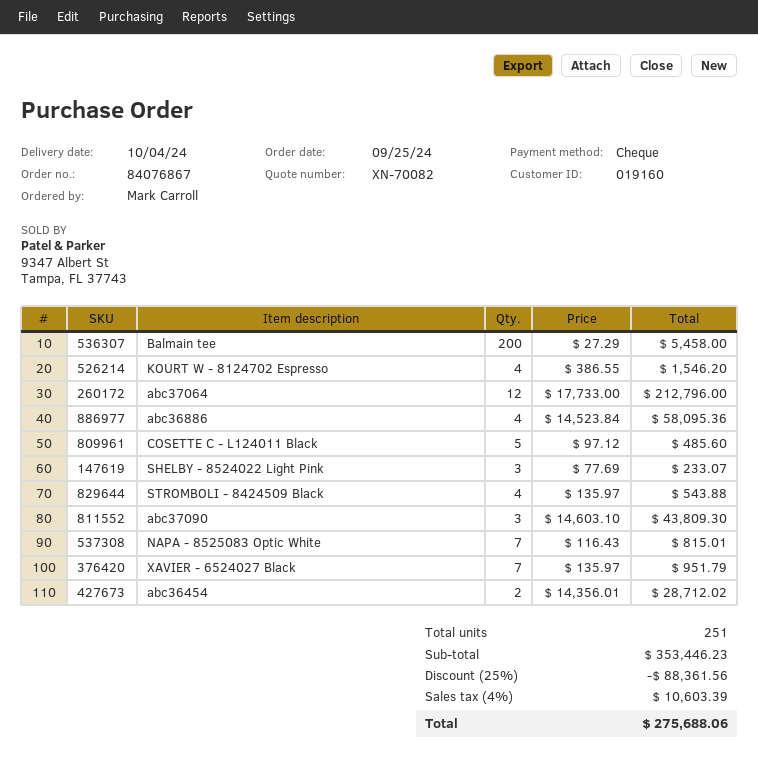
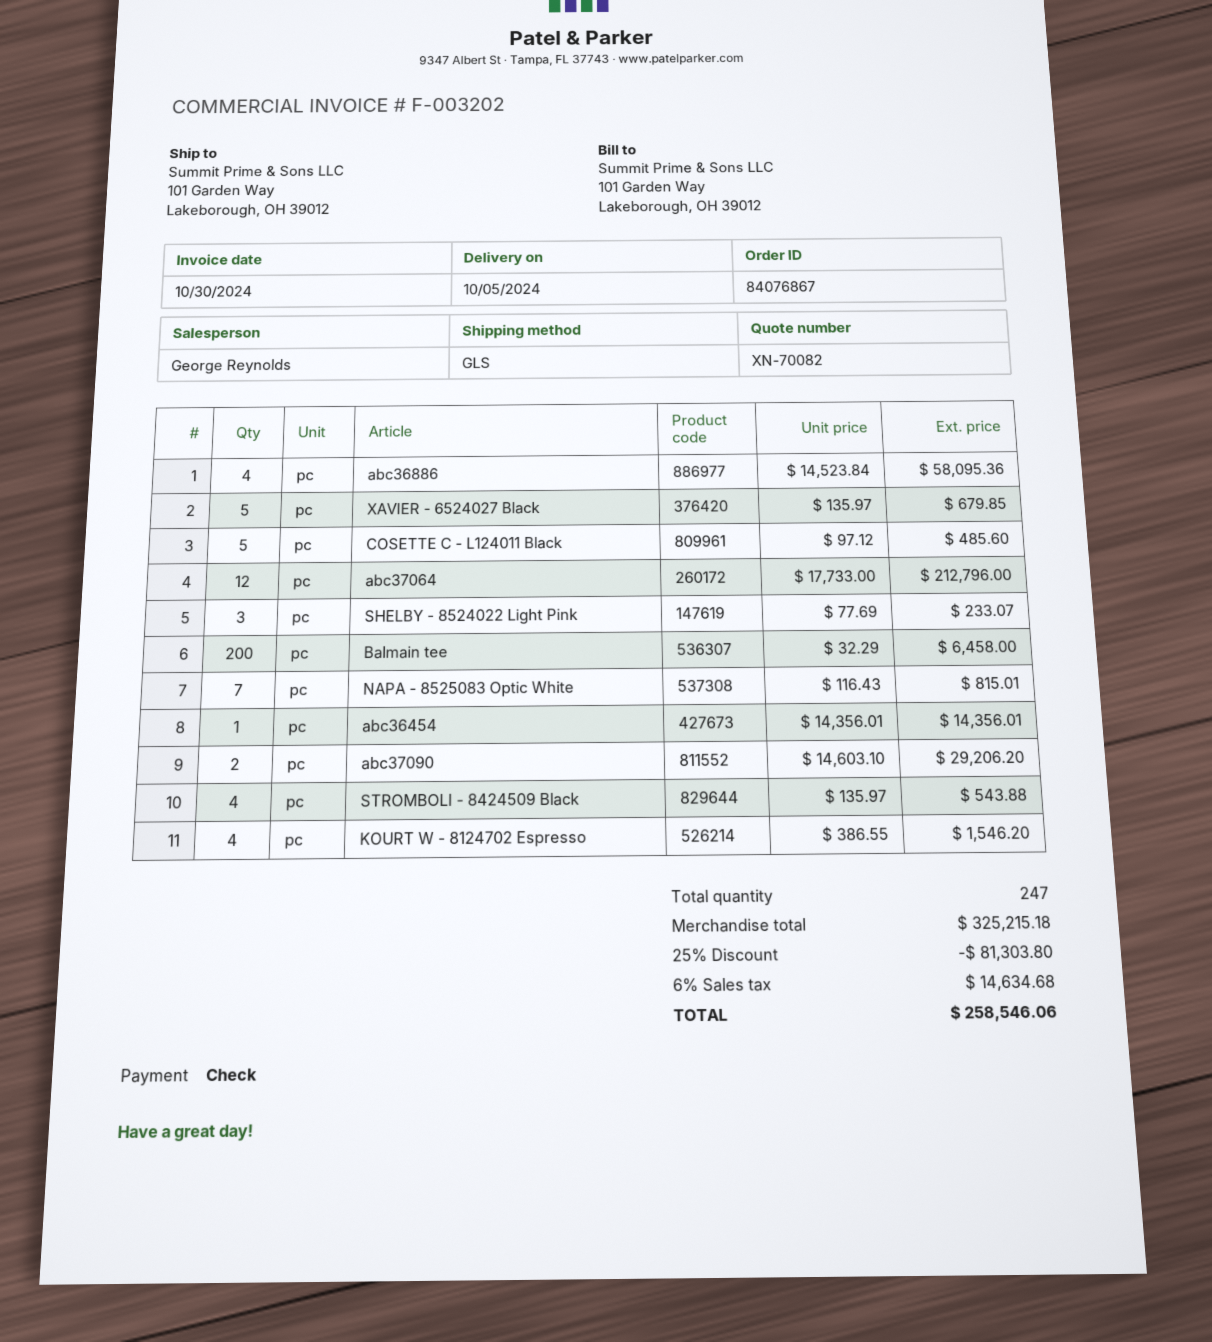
delivery date: 2024-10-04 -> 2024-10-05
Balmain tee: 200 x 27.29 = 5458.00 -> 200 x 32.29 = 6458.00
abc37090: 3 x 14603.10 = 43809.30 -> 2 x 14603.10 = 29206.20
XAVIER - 6524027 Black: 7 x 135.97 = 951.79 -> 5 x 135.97 = 679.85
abc36454: 2 x 14356.01 = 28712.02 -> 1 x 14356.01 = 14356.01
total quantity: 251 -> 247
subtotal: 353446.23 -> 325215.18
discount: 25% = 88361.56 -> 25% = 81303.80
tax: 4% = 10603.39 -> 6% = 14634.68
total: 275688.06 -> 258546.06

